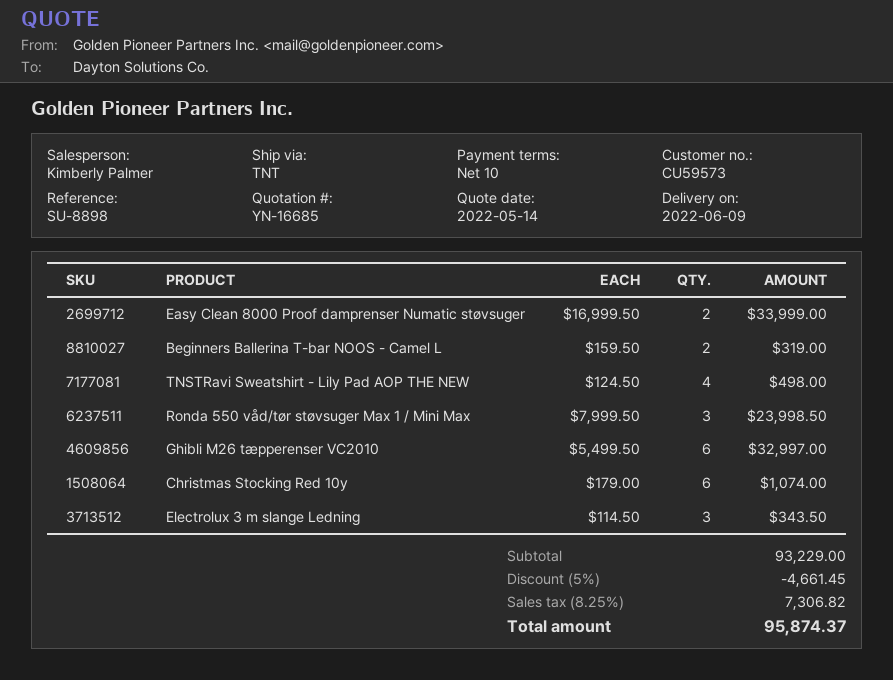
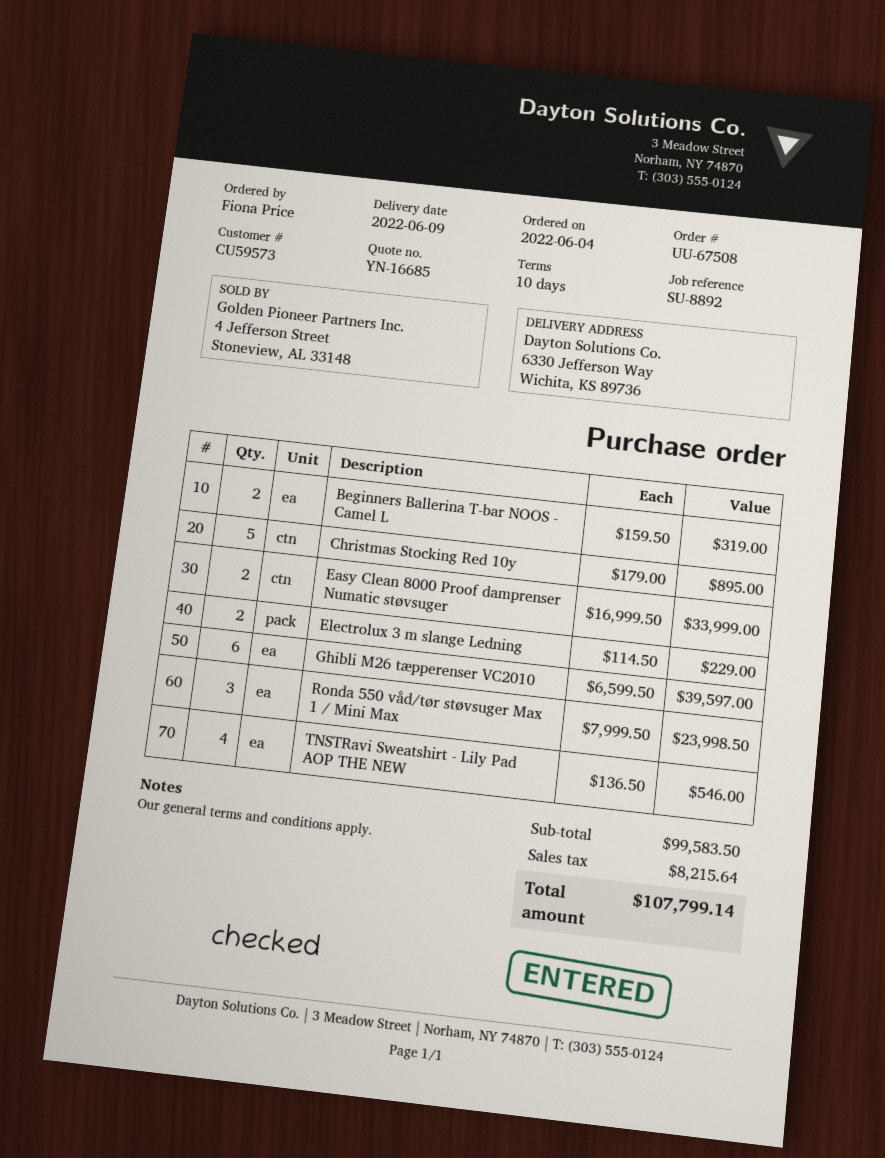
reference: SU-8898 -> SU-8892
TNSTRavi Sweatshirt - Lily Pad AOP THE NEW: 4 x 124.50 = 498.00 -> 4 x 136.50 = 546.00
Ghibli M26 tæpperenser VC2010: 6 x 5499.50 = 32997.00 -> 6 x 6599.50 = 39597.00
Christmas Stocking Red 10y: 6 x 179.00 = 1074.00 -> 5 x 179.00 = 895.00
Electrolux 3 m slange Ledning: 3 x 114.50 = 343.50 -> 2 x 114.50 = 229.00
subtotal: 93229.00 -> 99583.50
discount: 5% = 4661.45 -> none
tax: 7306.82 -> 8215.64
total: 95874.37 -> 107799.14

